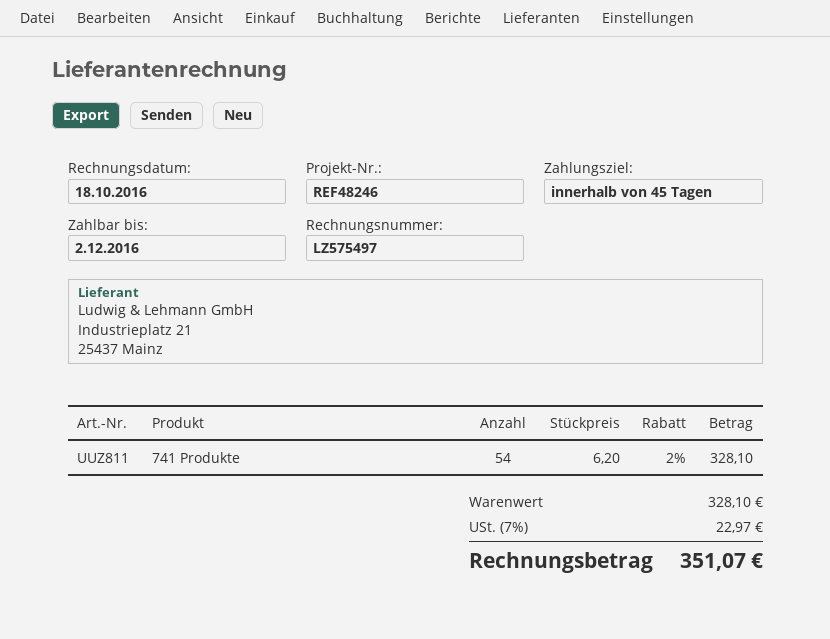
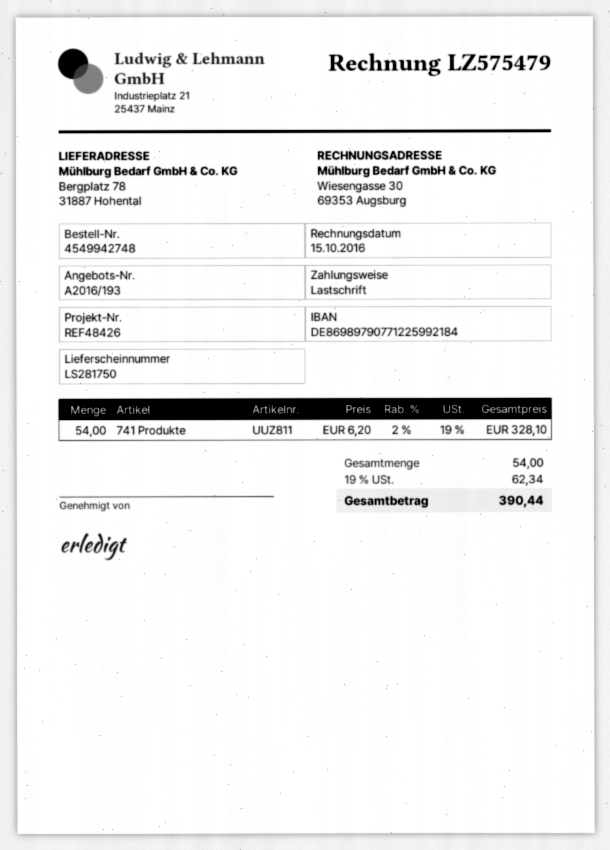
invoice number: LZ575497 -> LZ575479
invoice date: 2016-10-18 -> 2016-10-15
reference: REF48246 -> REF48426
tax: 7% = 22.97 -> 19% = 62.34
total: 351.07 -> 390.44

